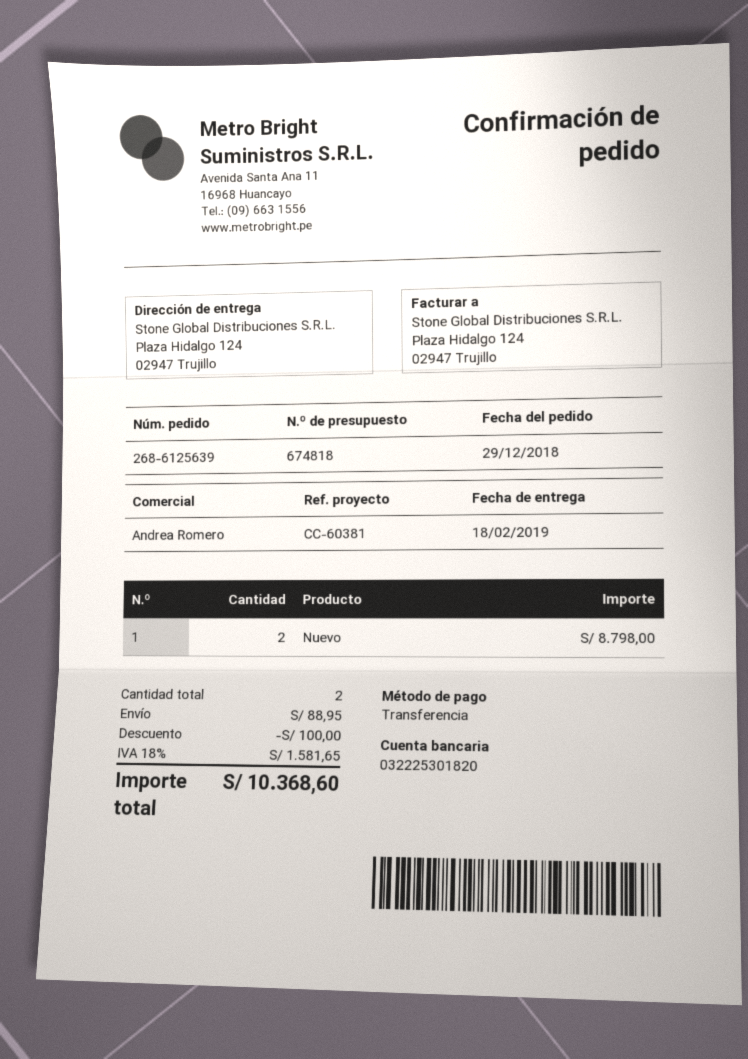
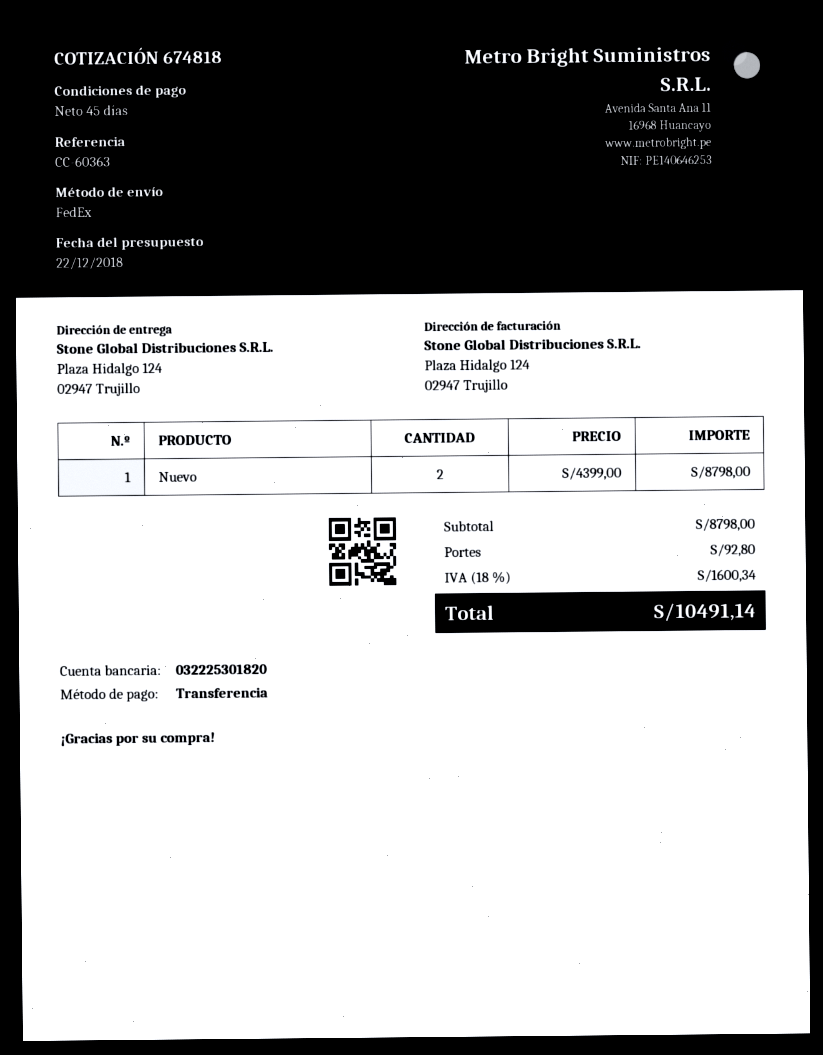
reference: CC-60381 -> CC-60363
discount: 100.00 -> none
shipping: 88.95 -> 92.80
tax: 18% = 1581.65 -> 18% = 1600.34
total: 10368.60 -> 10491.14

